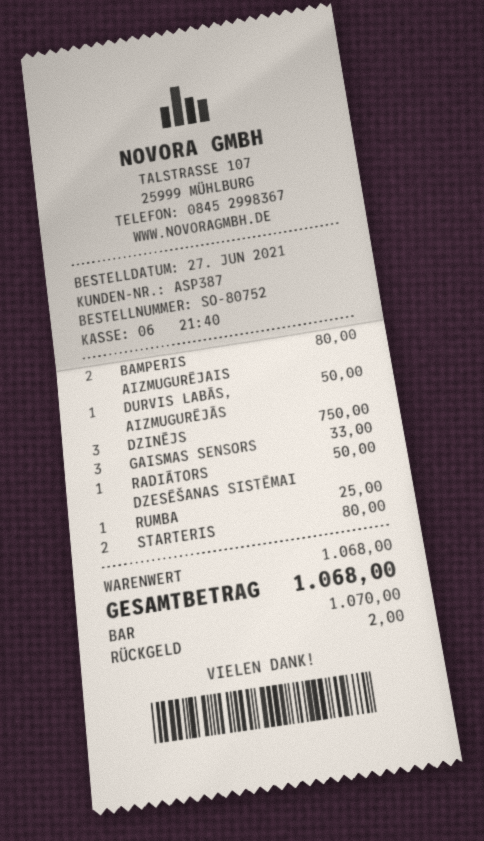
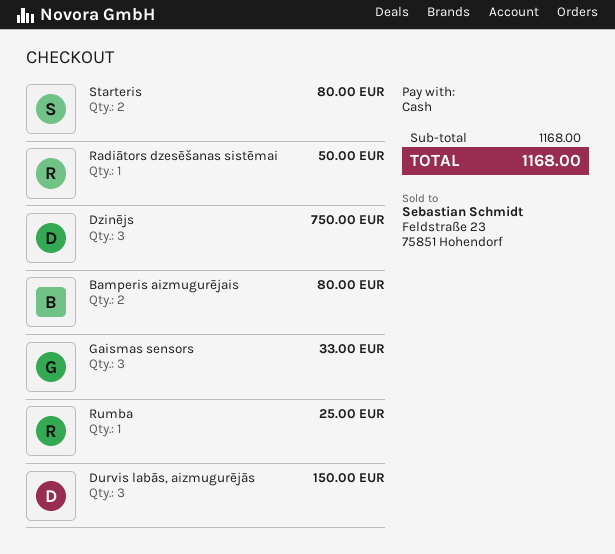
DURVIS LABĀS, AIZMUGURĒJĀS: 1 for 50.00 -> 3 for 150.00
subtotal: 1068.00 -> 1168.00
total: 1068.00 -> 1168.00

